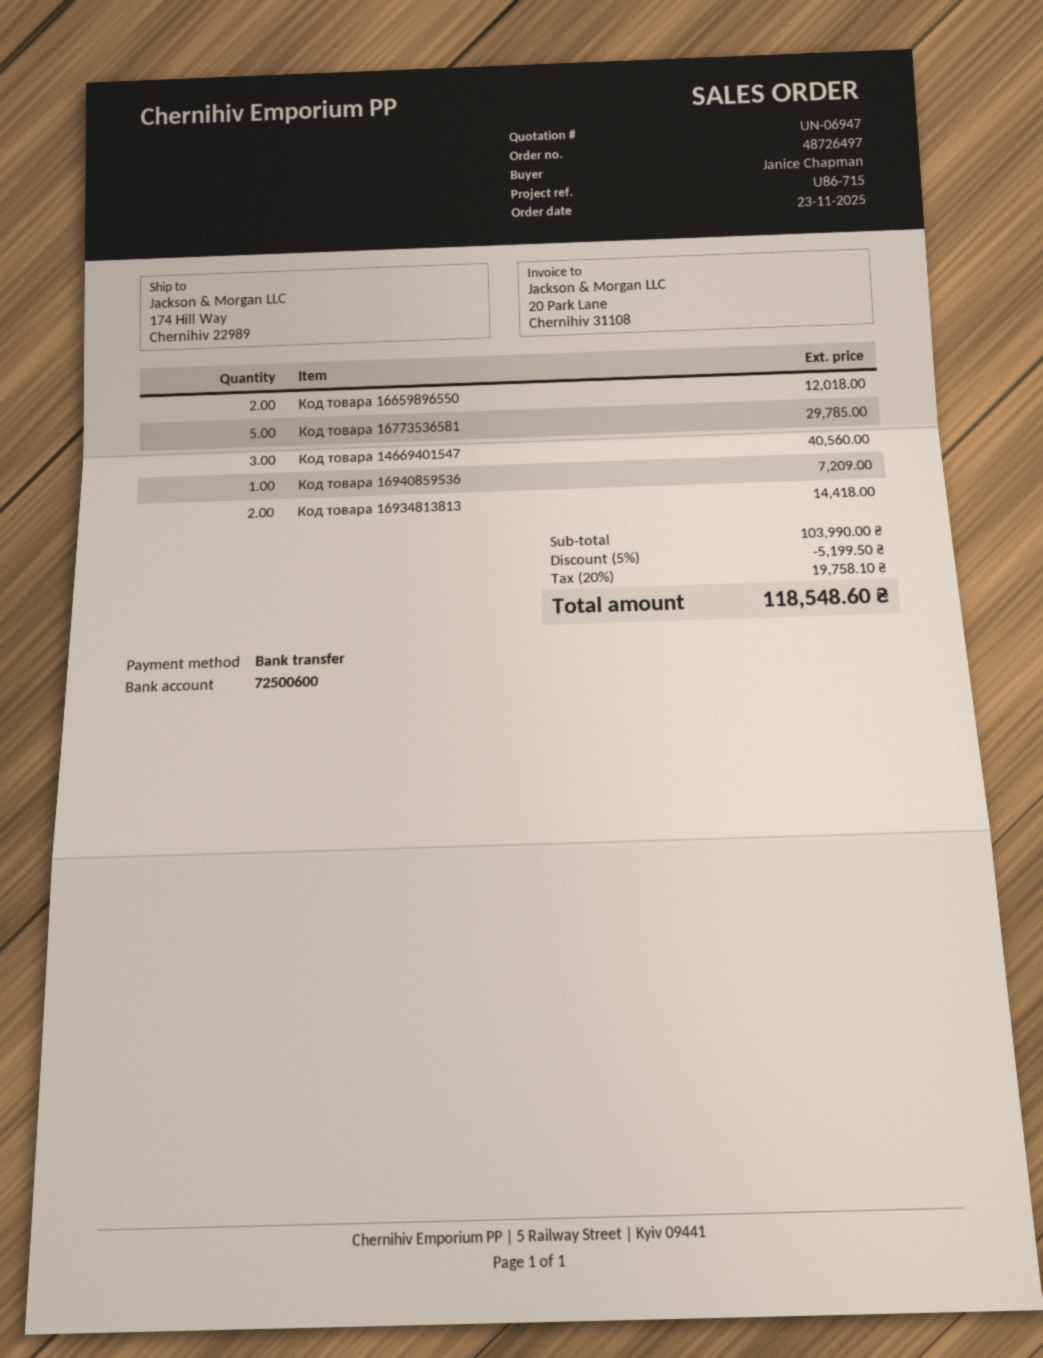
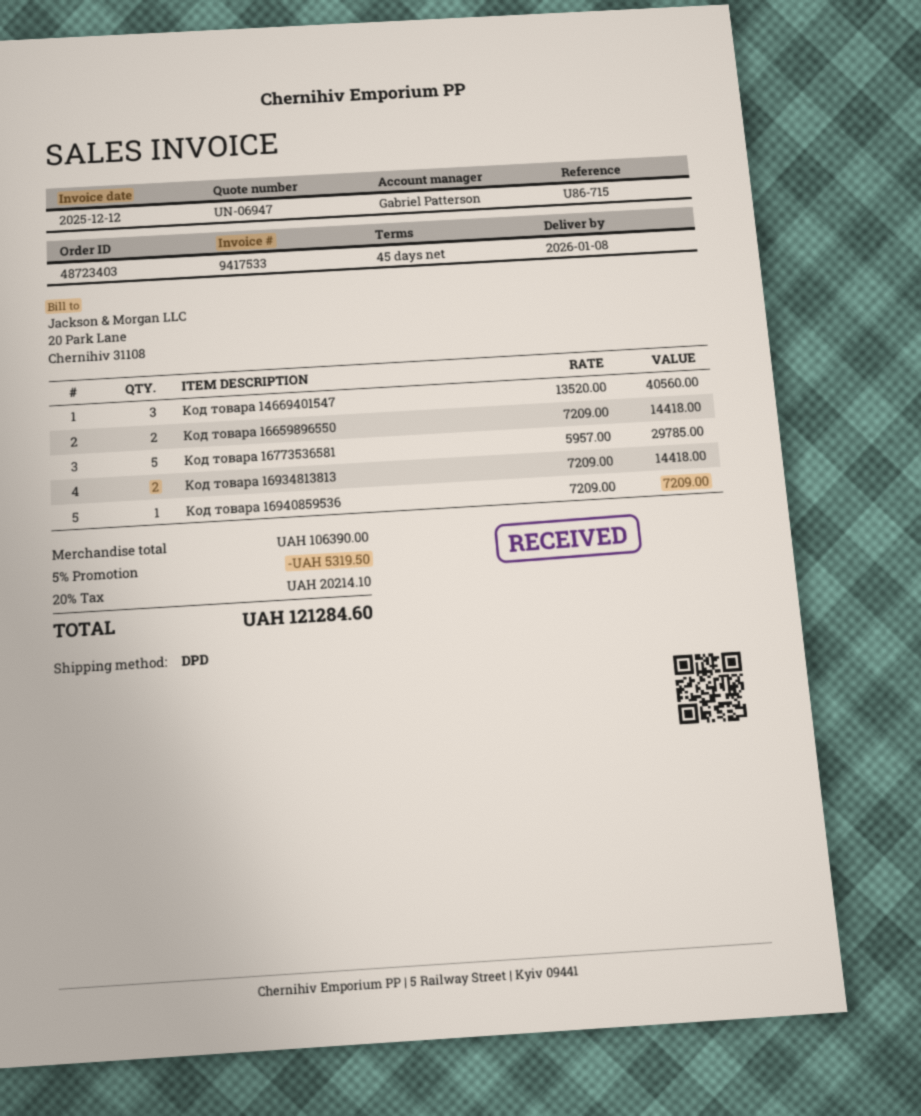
order number: 48726497 -> 48723403
Код товара 16659896550: 2 for 12018.00 -> 2 for 14418.00
subtotal: 103990.00 -> 106390.00
discount: 5% = 5199.50 -> 5% = 5319.50
tax: 20% = 19758.10 -> 20% = 20214.10
total: 118548.60 -> 121284.60

